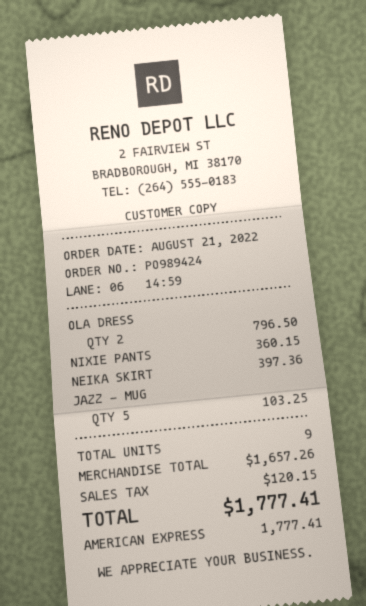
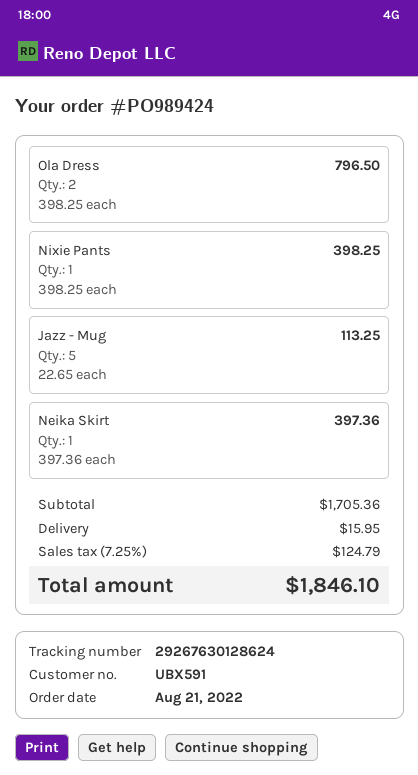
NIXIE PANTS: 1 for 360.15 -> 1 for 398.25
JAZZ - MUG: 5 for 103.25 -> 5 for 113.25
subtotal: 1657.26 -> 1705.36
shipping: none -> 15.95
tax: 120.15 -> 124.79
total: 1777.41 -> 1846.10

